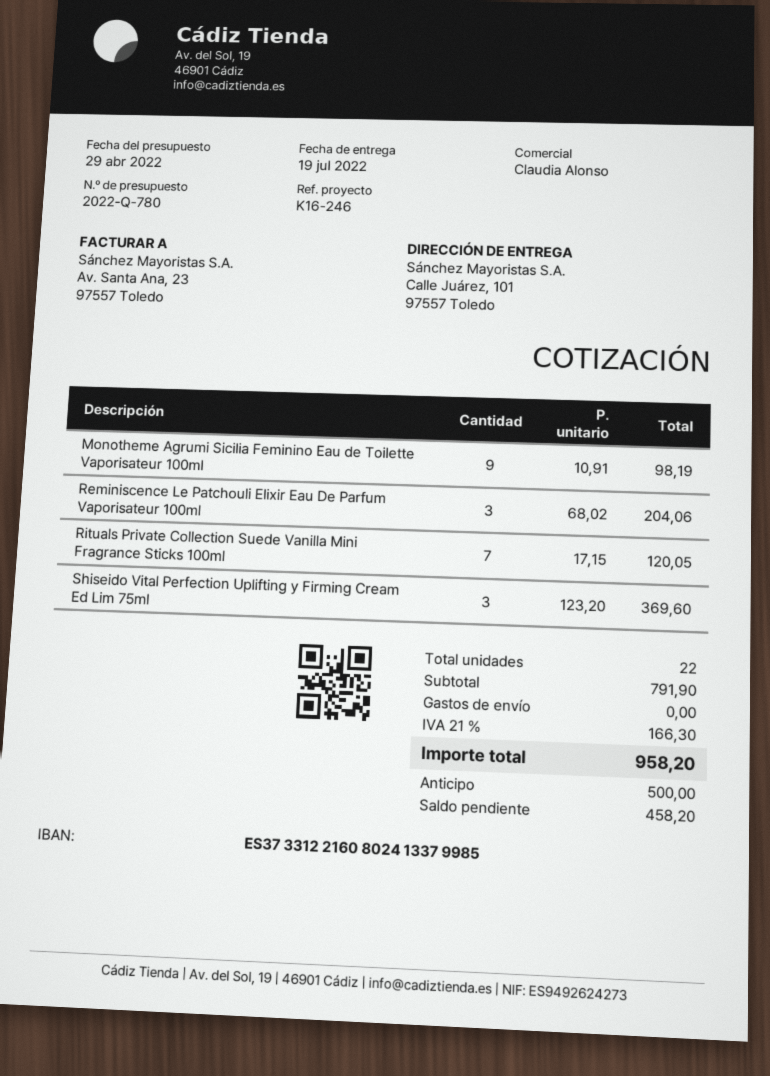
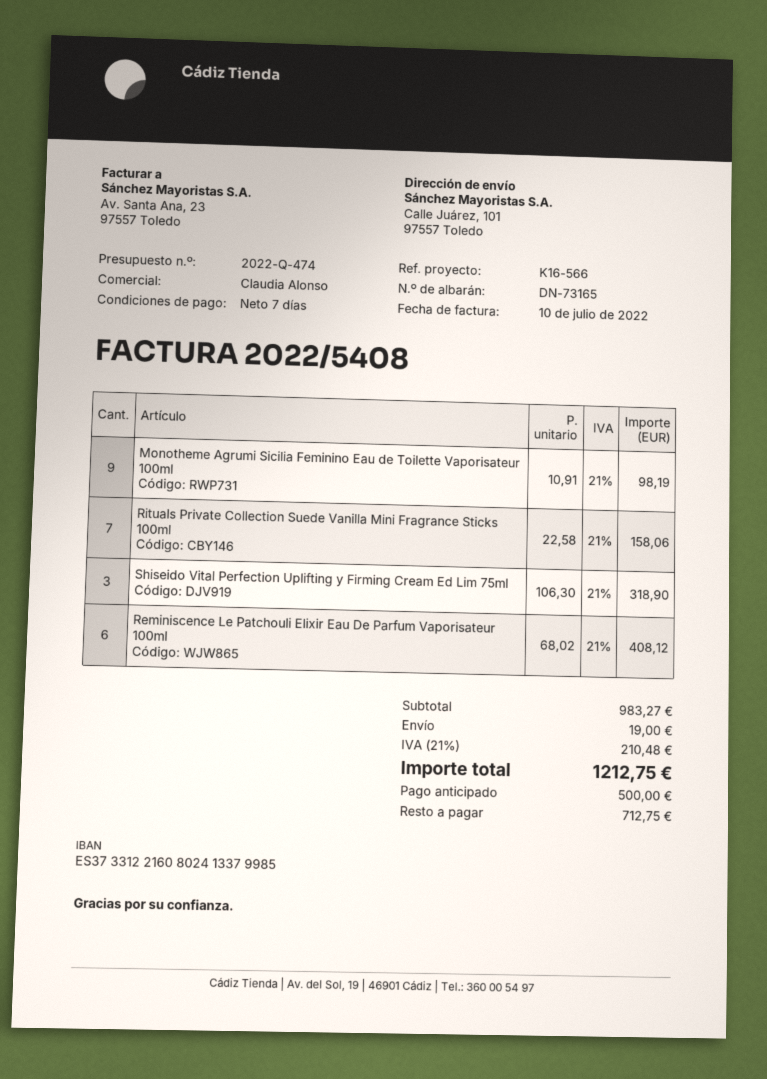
quote number: 2022-Q-780 -> 2022-Q-474
reference: K16-246 -> K16-566
Reminiscence Le Patchouli Elixir Eau De Parfum Vaporisateur 100ml: 3 x 68.02 = 204.06 -> 6 x 68.02 = 408.12
Rituals Private Collection Suede Vanilla Mini Fragrance Sticks 100ml: 7 x 17.15 = 120.05 -> 7 x 22.58 = 158.06
Shiseido Vital Perfection Uplifting y Firming Cream Ed Lim 75ml: 3 x 123.20 = 369.60 -> 3 x 106.30 = 318.90
subtotal: 791.90 -> 983.27
shipping: 0.00 -> 19.00
tax: 21% = 166.30 -> 21% = 210.48
total: 958.20 -> 1212.75
balance: 458.20 -> 712.75

